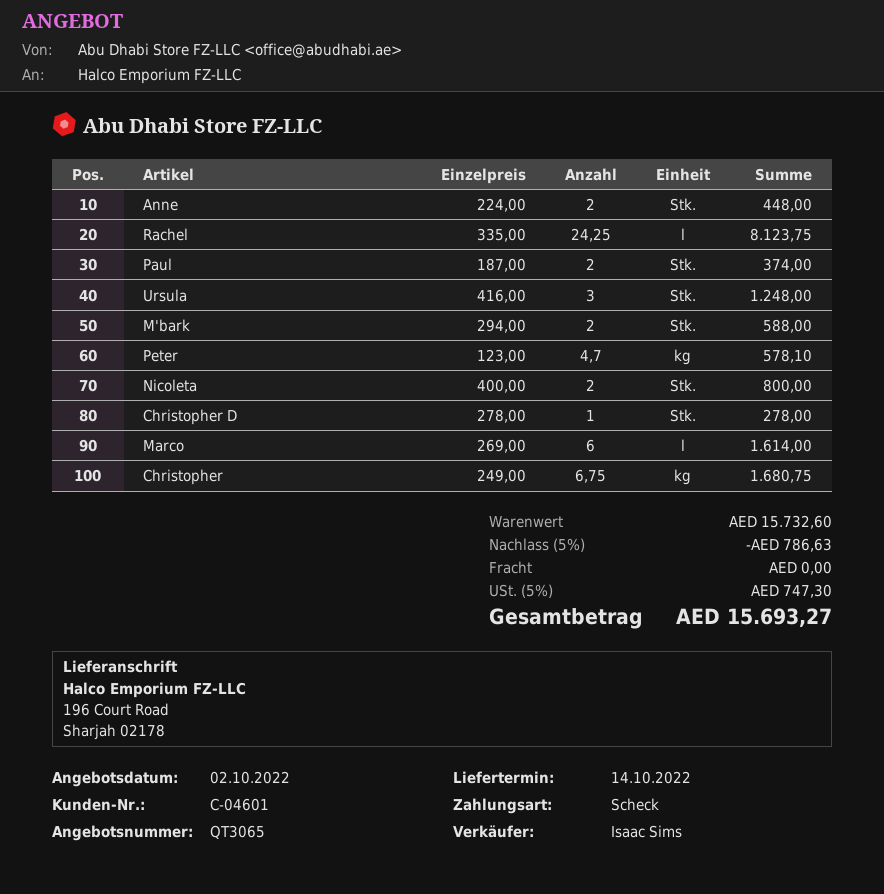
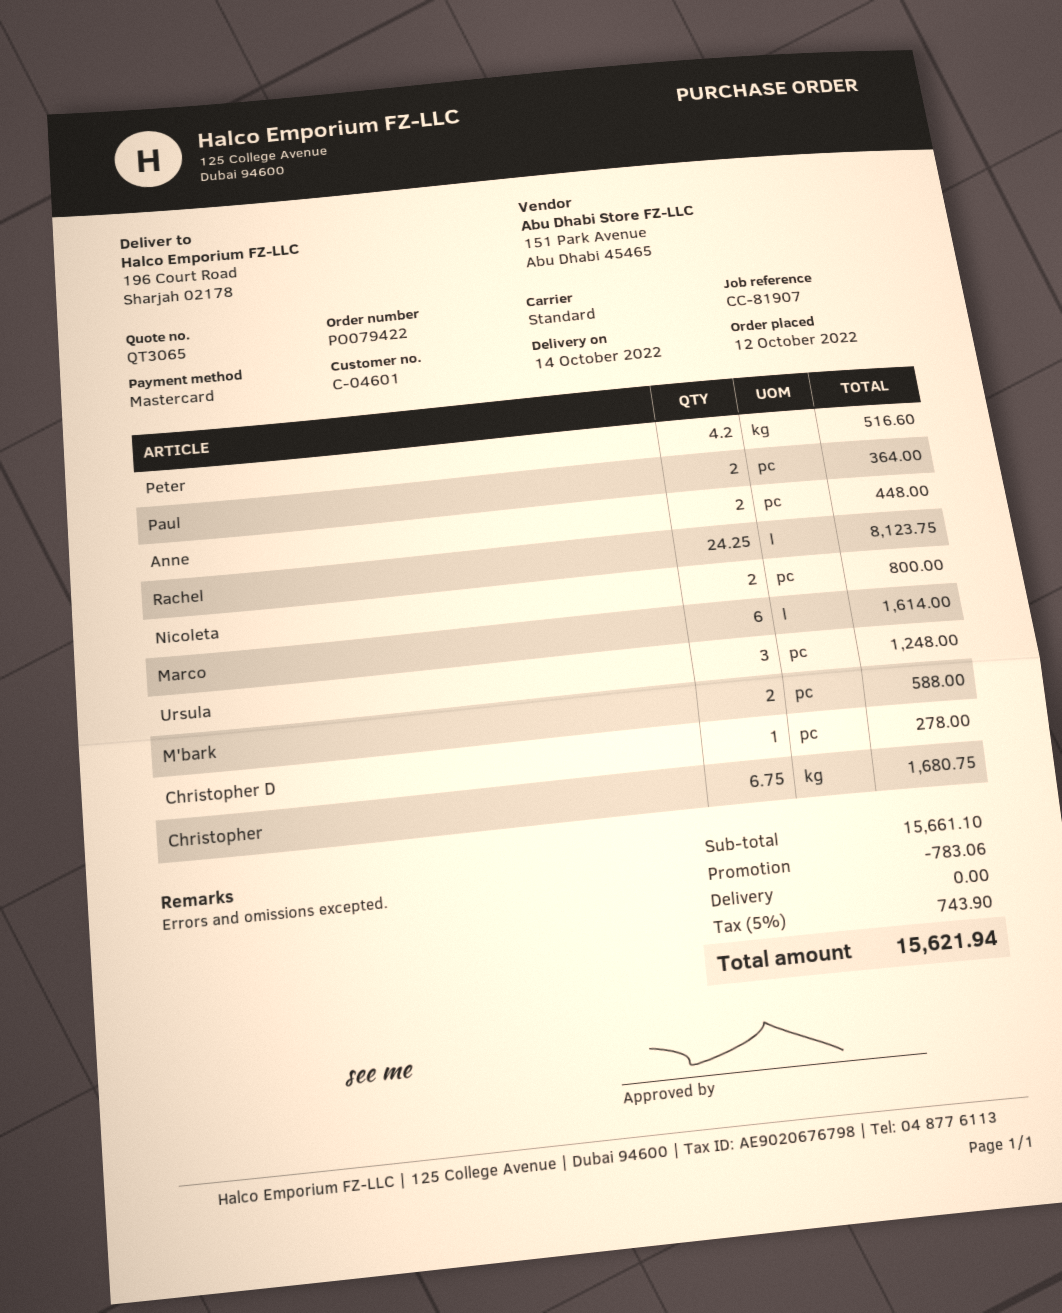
payment method: cheque -> Mastercard
Paul: 2 for 374.00 -> 2 for 364.00
Peter: 4.7 for 578.10 -> 4.2 for 516.60
subtotal: 15732.60 -> 15661.10
discount: 786.63 -> 783.06
tax: 5% = 747.30 -> 5% = 743.90
total: 15693.27 -> 15621.94

